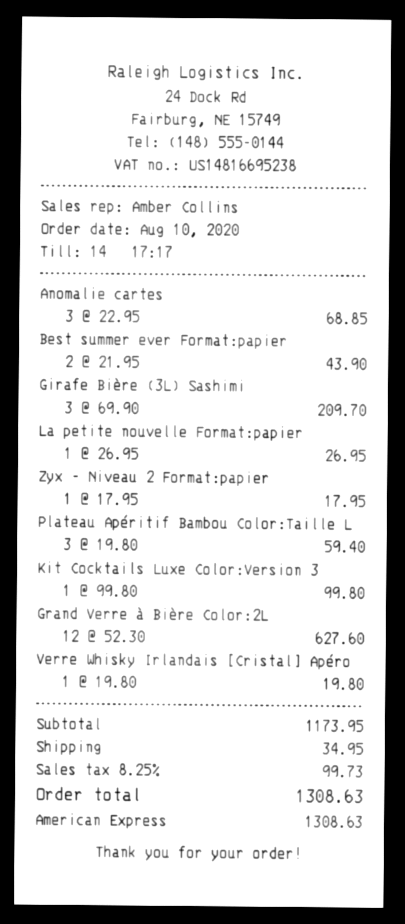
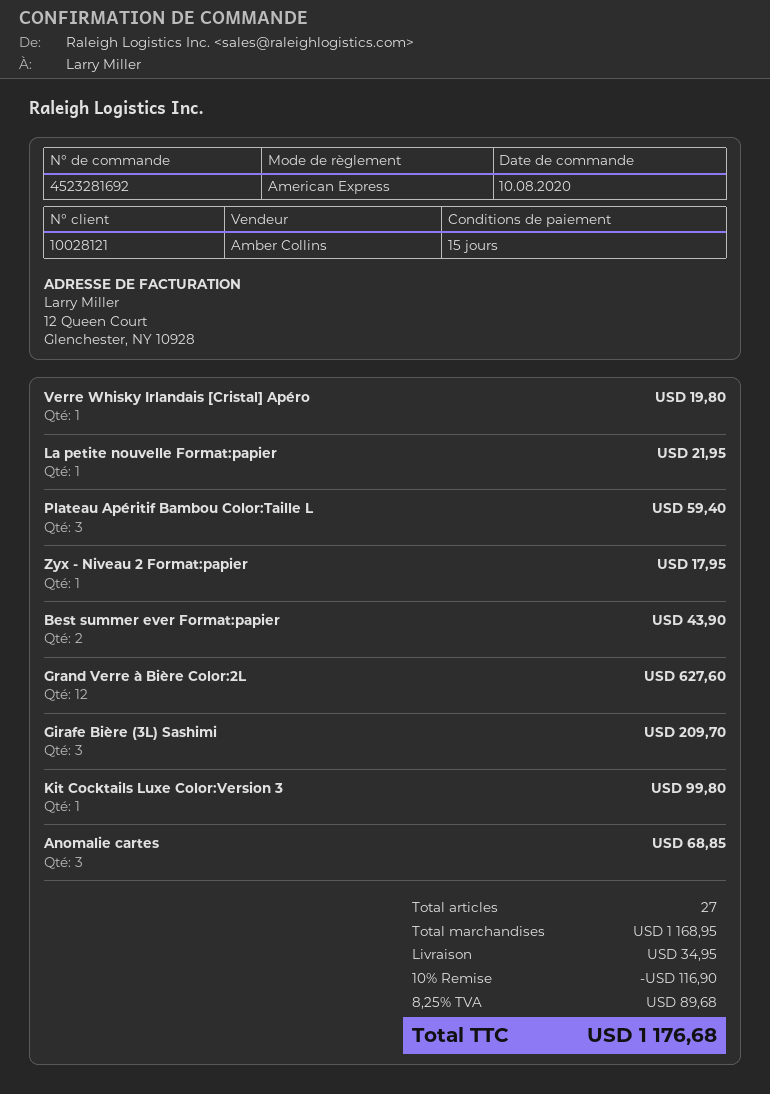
La petite nouvelle Format:papier: 1 for 26.95 -> 1 for 21.95
subtotal: 1173.95 -> 1168.95
discount: none -> 10% = 116.90
tax: 8.25% = 99.73 -> 8.25% = 89.68
total: 1308.63 -> 1176.68

